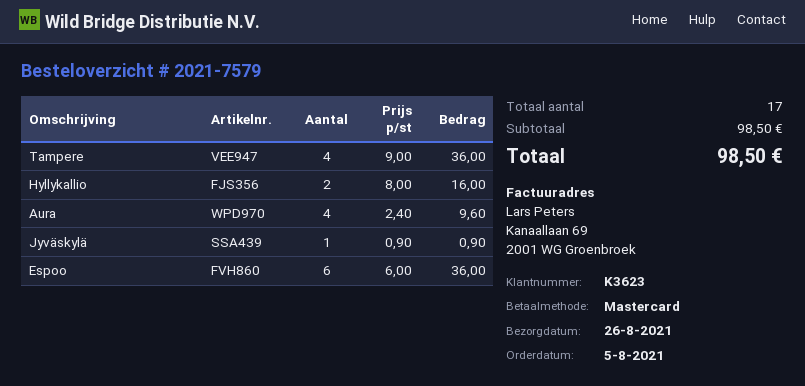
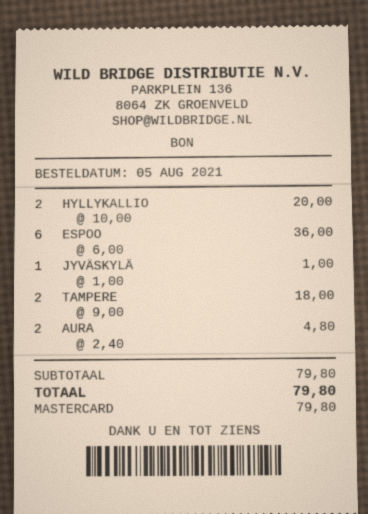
Tampere: 4 x 9.00 = 36.00 -> 2 x 9.00 = 18.00
Hyllykallio: 2 x 8.00 = 16.00 -> 2 x 10.00 = 20.00
Aura: 4 x 2.40 = 9.60 -> 2 x 2.40 = 4.80
Jyväskylä: 1 x 0.90 = 0.90 -> 1 x 1.00 = 1.00
subtotal: 98.50 -> 79.80
total: 98.50 -> 79.80

